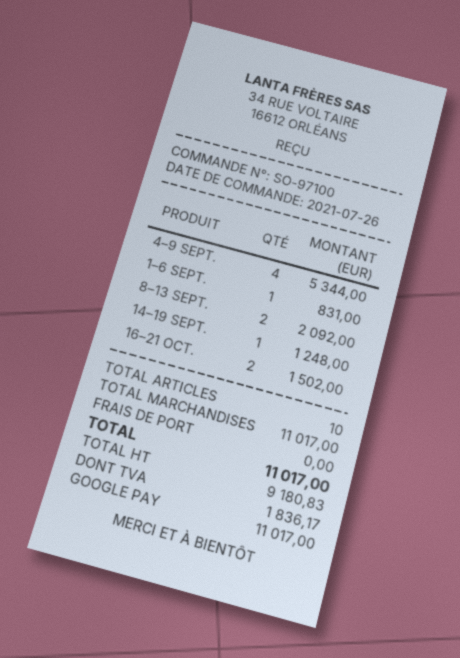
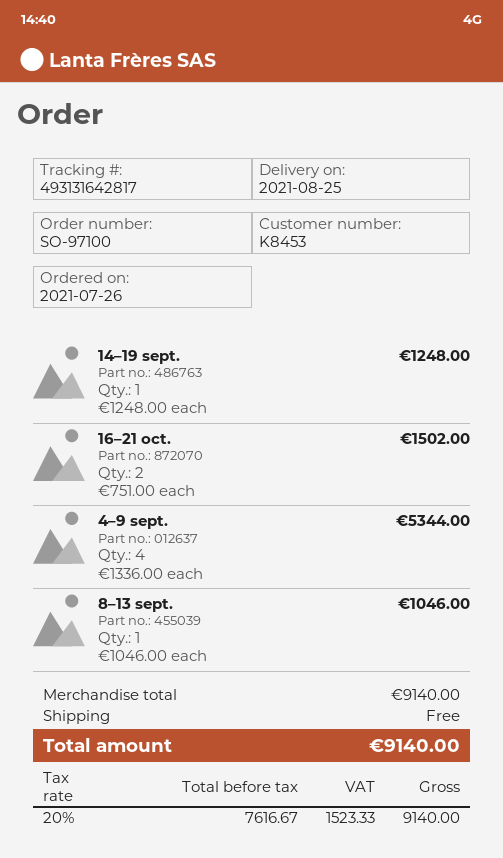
1–6 SEPT.: 1 for 831.00 -> none
8–13 SEPT.: 2 for 2092.00 -> 1 for 1046.00
subtotal: 11017.00 -> 9140.00
net: 9180.83 -> 7616.67
tax: 1836.17 -> 1523.33
total: 11017.00 -> 9140.00

